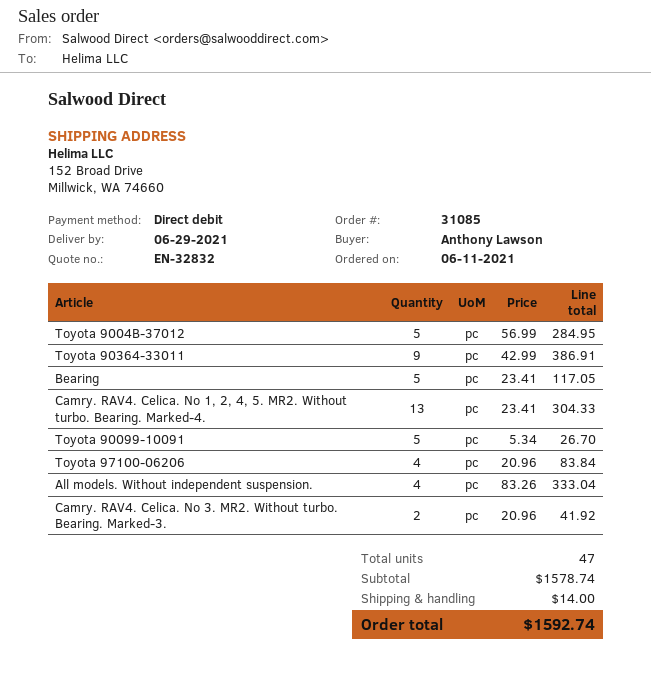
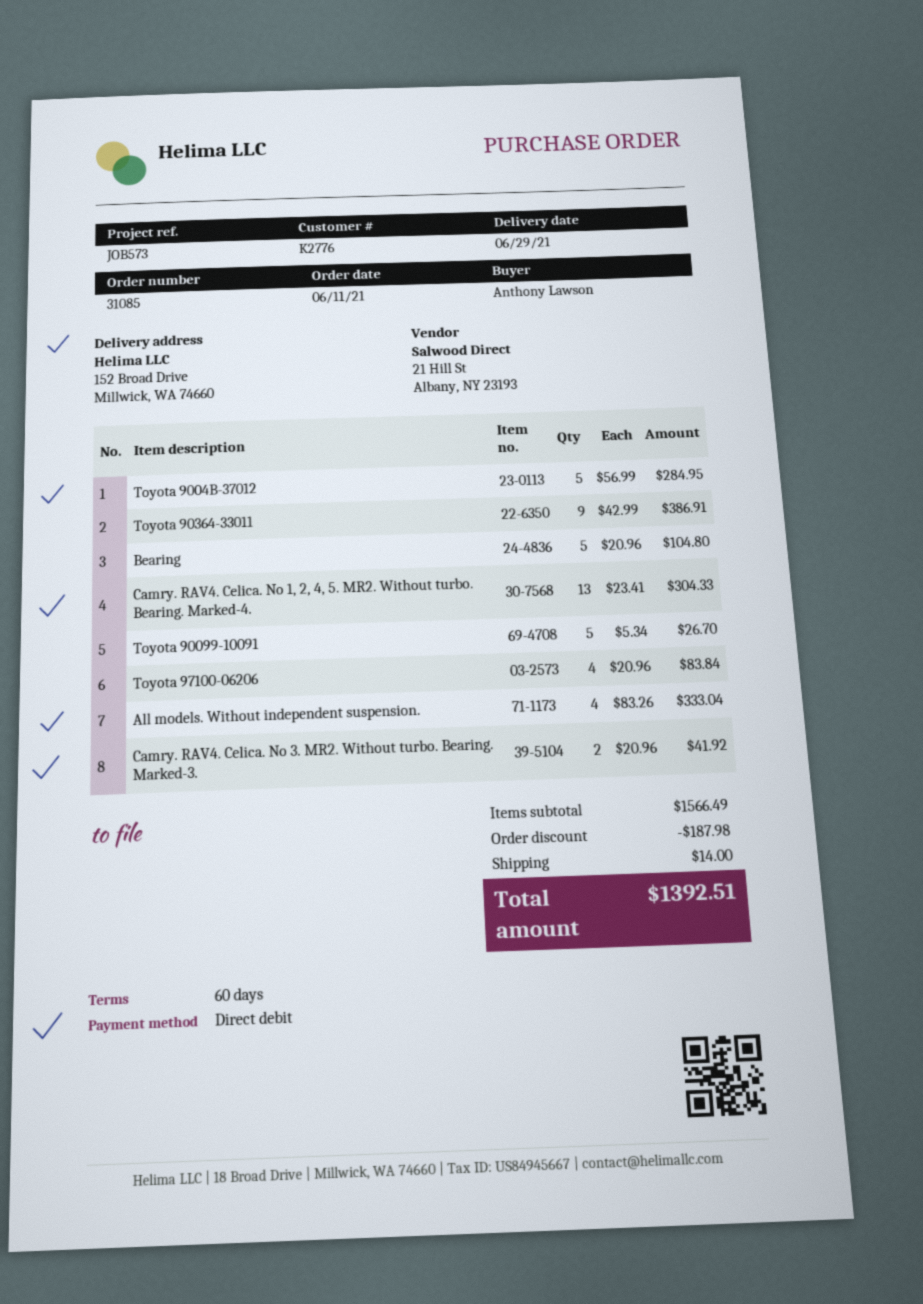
Bearing: 5 x 23.41 = 117.05 -> 5 x 20.96 = 104.80
subtotal: 1578.74 -> 1566.49
discount: none -> 187.98
total: 1592.74 -> 1392.51

